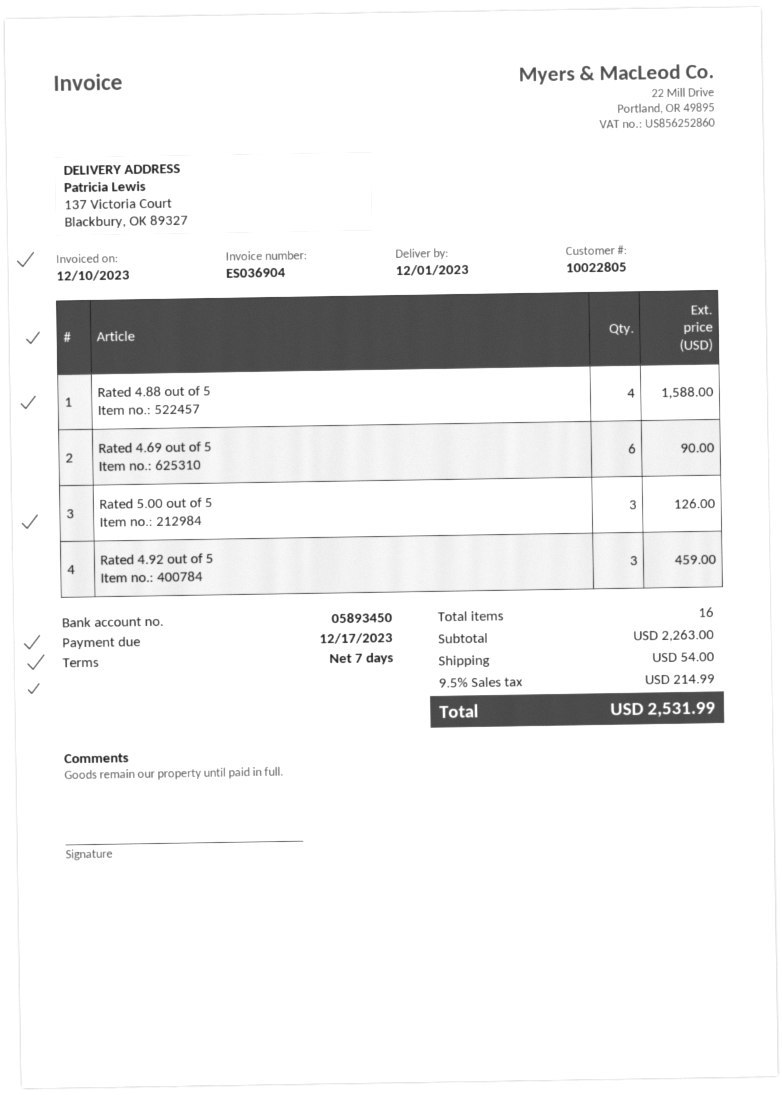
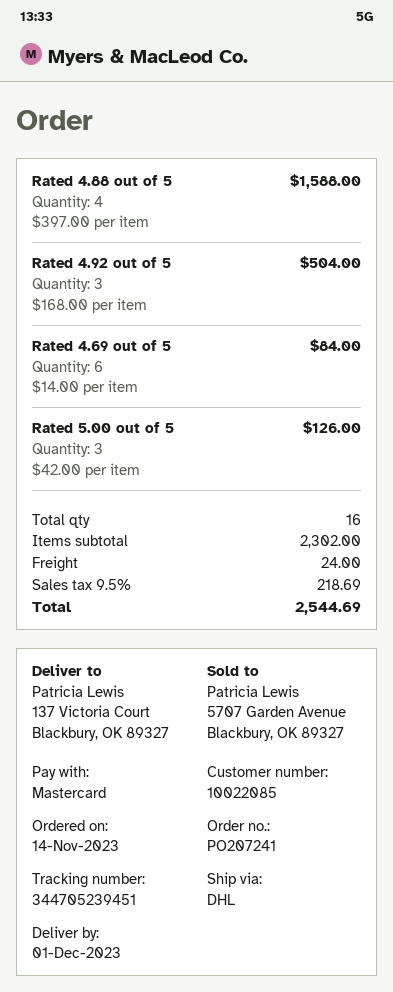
customer number: 10022805 -> 10022085
Rated 4.69 out of 5: 6 for 90.00 -> 6 for 84.00
Rated 4.92 out of 5: 3 for 459.00 -> 3 for 504.00
subtotal: 2263.00 -> 2302.00
shipping: 54.00 -> 24.00
tax: 9.5% = 214.99 -> 9.5% = 218.69
total: 2531.99 -> 2544.69

